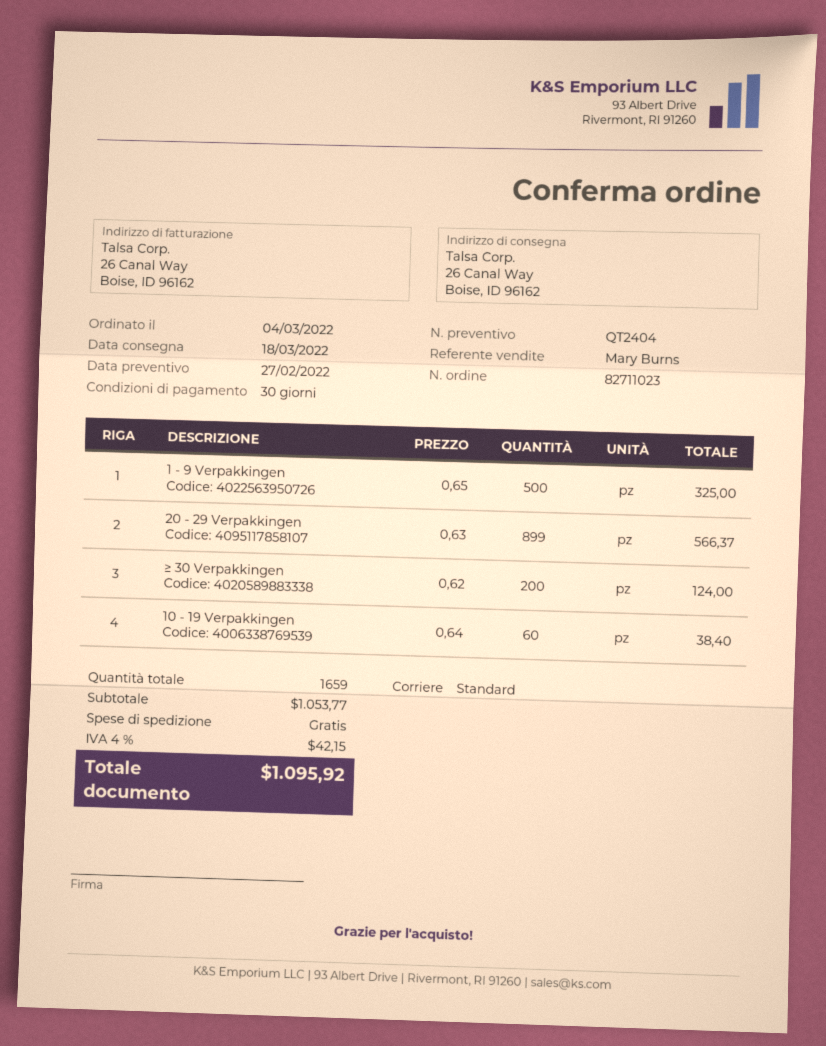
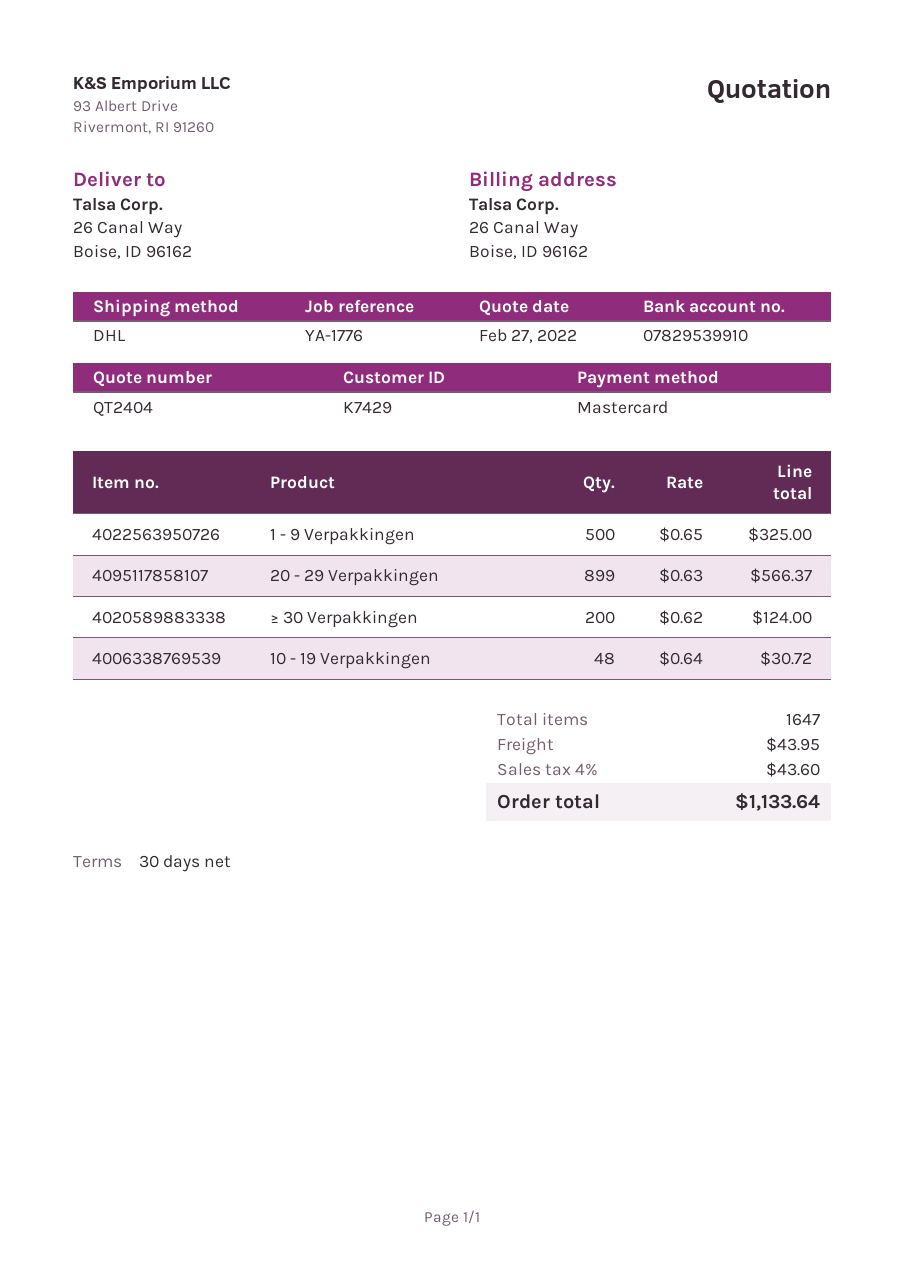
shipping method: standard -> DHL
10 - 19 Verpakkingen: 60 x 0.64 = 38.40 -> 48 x 0.64 = 30.72
total quantity: 1659 -> 1647
shipping: 0.00 -> 43.95
tax: 4% = 42.15 -> 4% = 43.60
total: 1095.92 -> 1133.64

